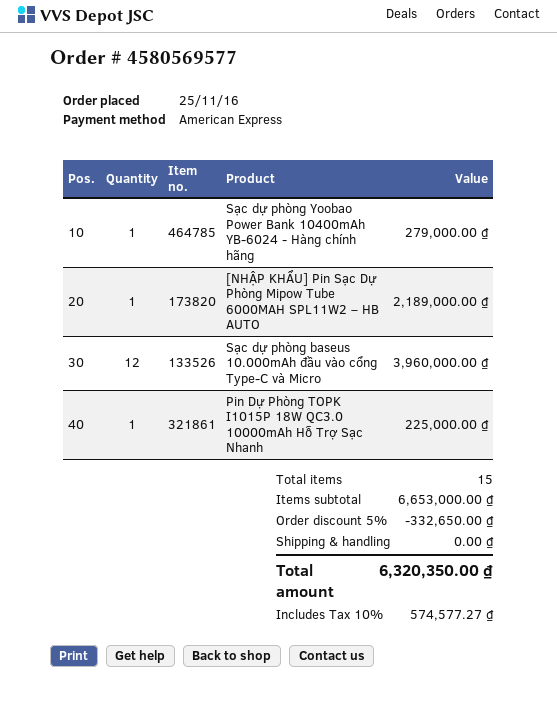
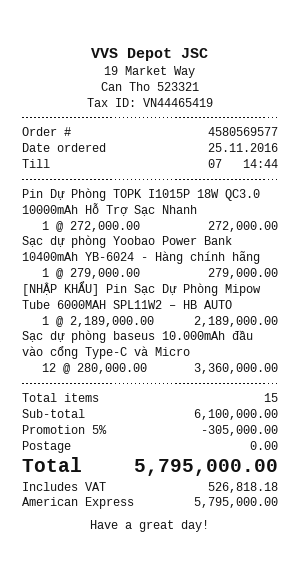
Sạc dự phòng baseus 10.000mAh đầu vào cổng Type-C và Micro: 12 for 3960000.00 -> 12 for 3360000.00
Pin Dự Phòng TOPK I1015P 18W QC3.0 10000mAh Hỗ Trợ Sạc Nhanh: 1 for 225000.00 -> 1 for 272000.00
subtotal: 6653000.00 -> 6100000.00
discount: 5% = 332650.00 -> 5% = 305000.00
tax: 574577.27 -> 526818.18
total: 6320350.00 -> 5795000.00

